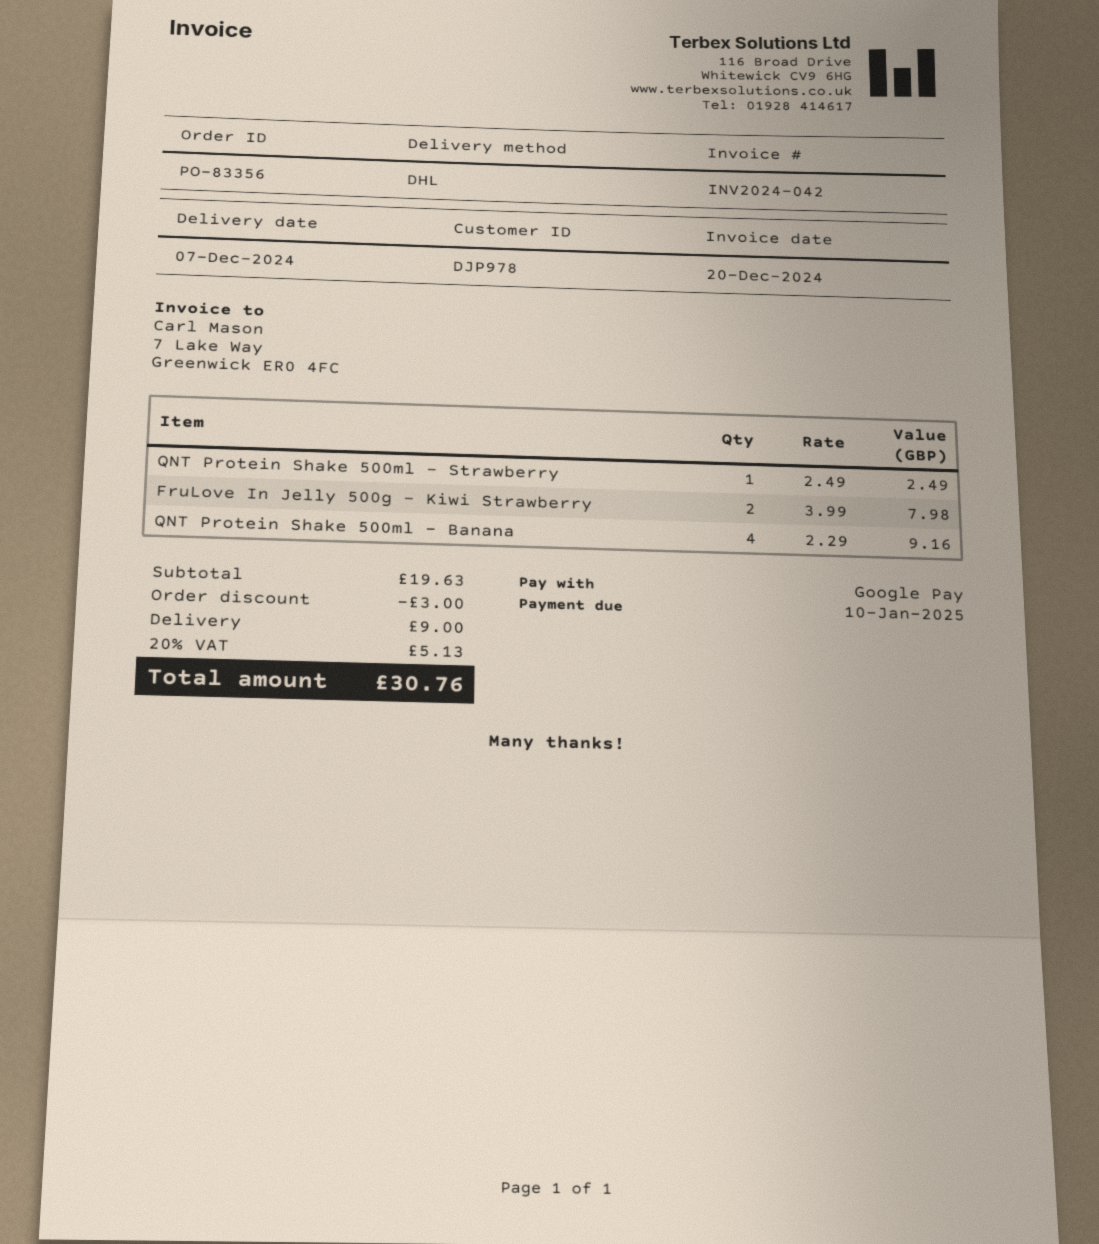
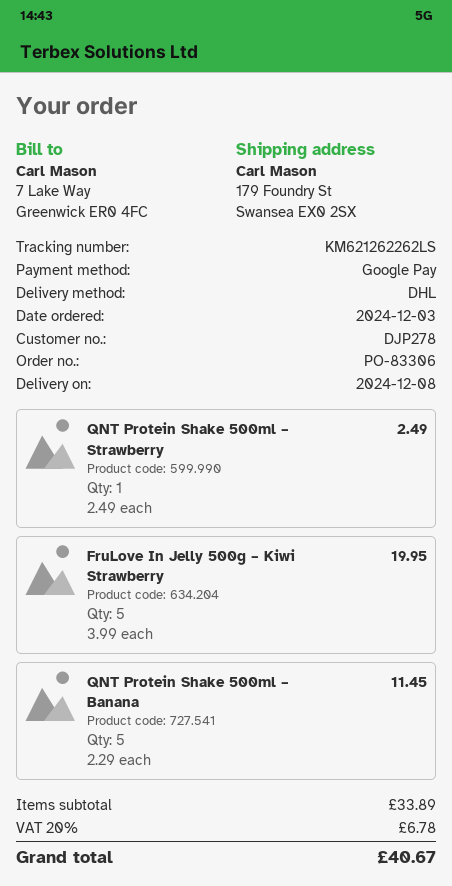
order number: PO-83356 -> PO-83306
delivery date: 2024-12-07 -> 2024-12-08
customer number: DJP978 -> DJP278
FruLove In Jelly 500g – Kiwi Strawberry: 2 x 3.99 = 7.98 -> 5 x 3.99 = 19.95
QNT Protein Shake 500ml – Banana: 4 x 2.29 = 9.16 -> 5 x 2.29 = 11.45
subtotal: 19.63 -> 33.89
discount: 3.00 -> none
shipping: 9.00 -> none
tax: 20% = 5.13 -> 20% = 6.78
total: 30.76 -> 40.67

